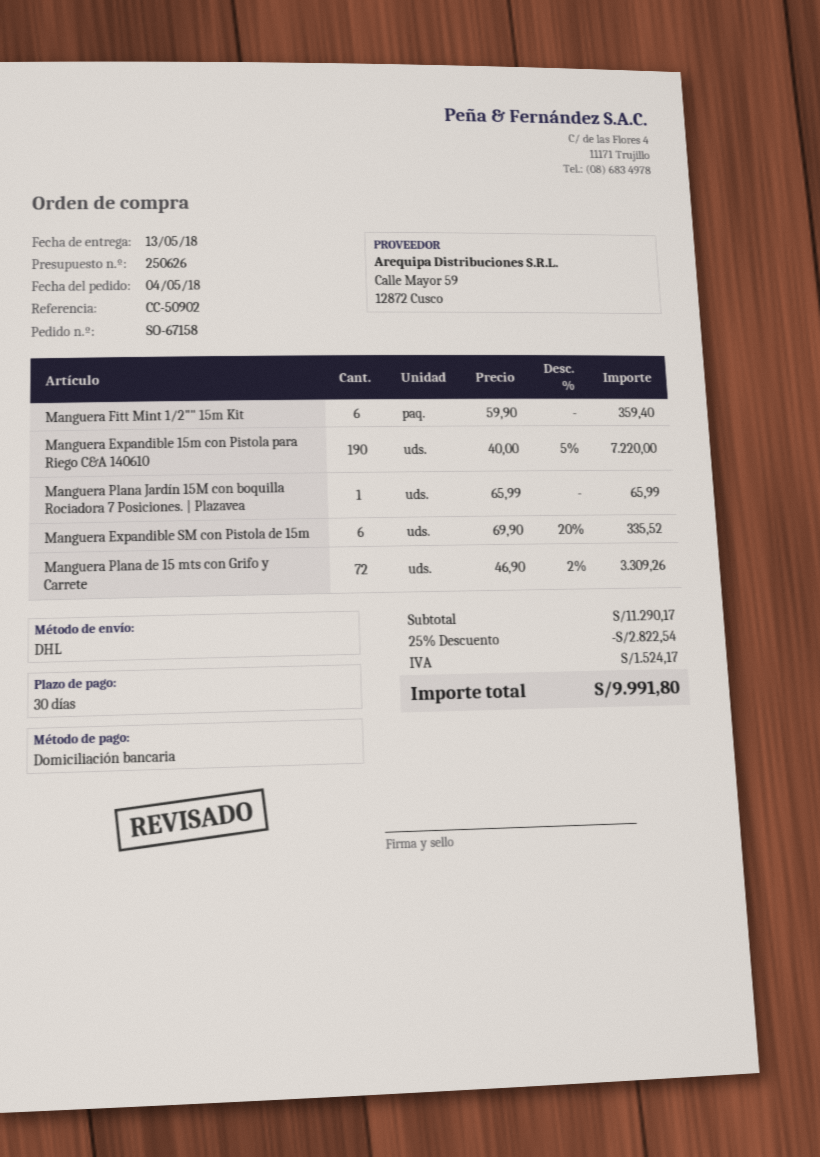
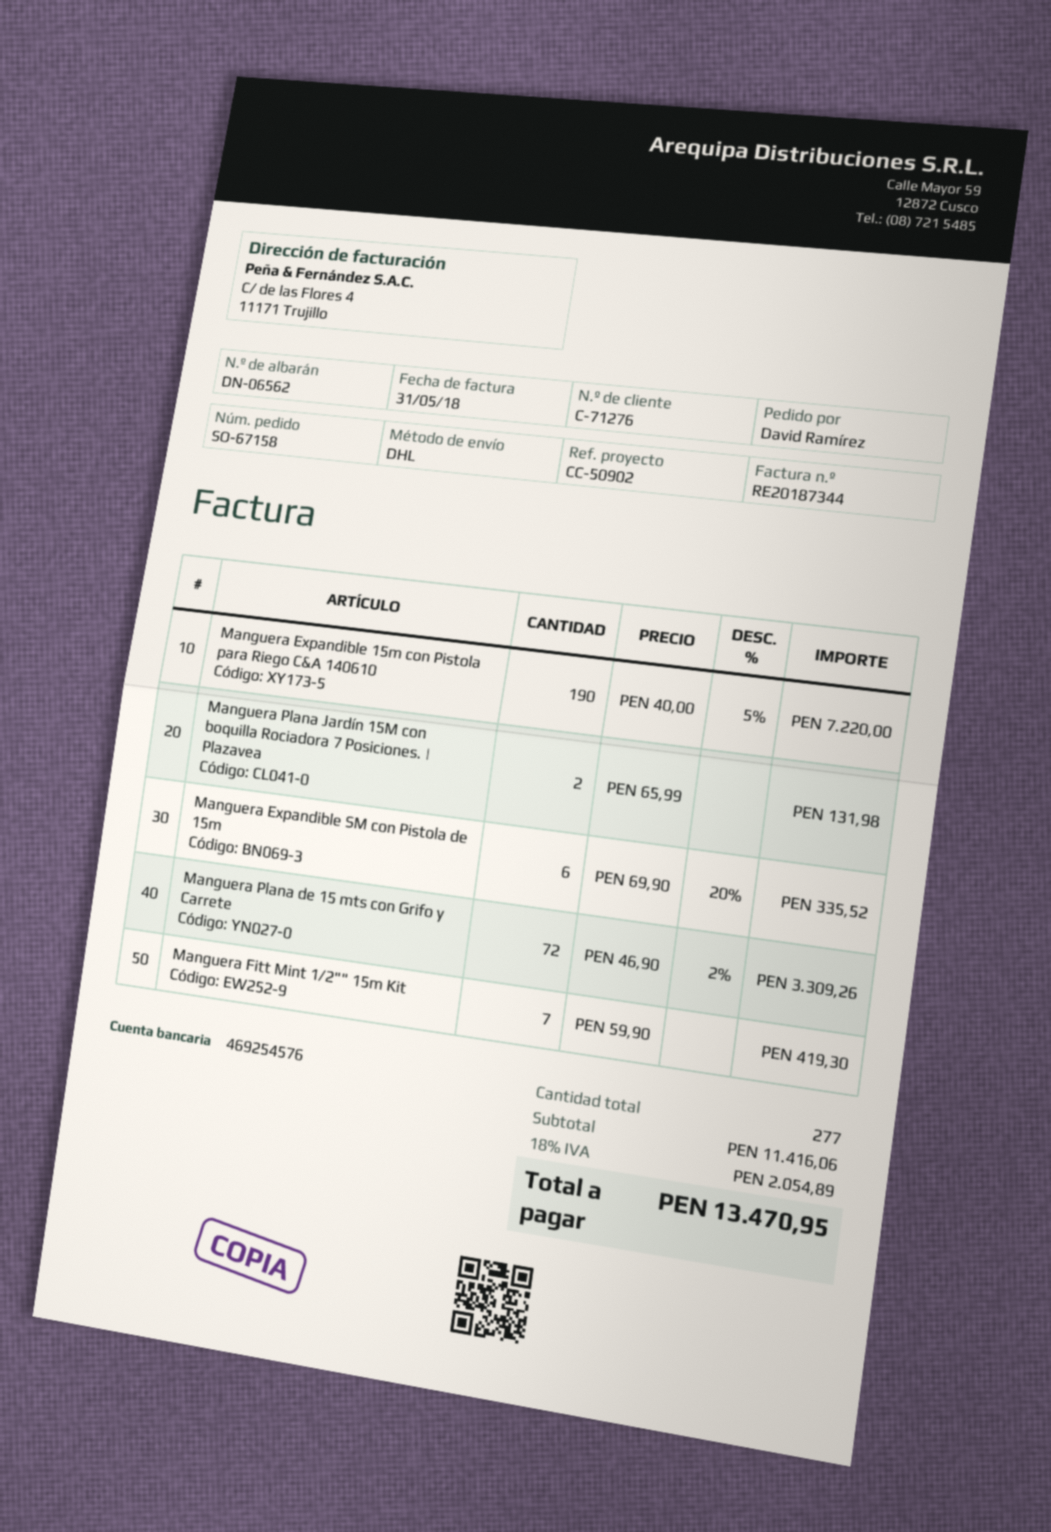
Manguera Fitt Mint 1/2"" 15m Kit: 6 x 59.90 = 359.40 -> 7 x 59.90 = 419.30
Manguera Plana Jardín 15M con boquilla Rociadora 7 Posiciones. | Plazavea: 1 x 65.99 = 65.99 -> 2 x 65.99 = 131.98
subtotal: 11290.17 -> 11416.06
discount: 25% = 2822.54 -> none
tax: 1524.17 -> 2054.89
total: 9991.80 -> 13470.95

